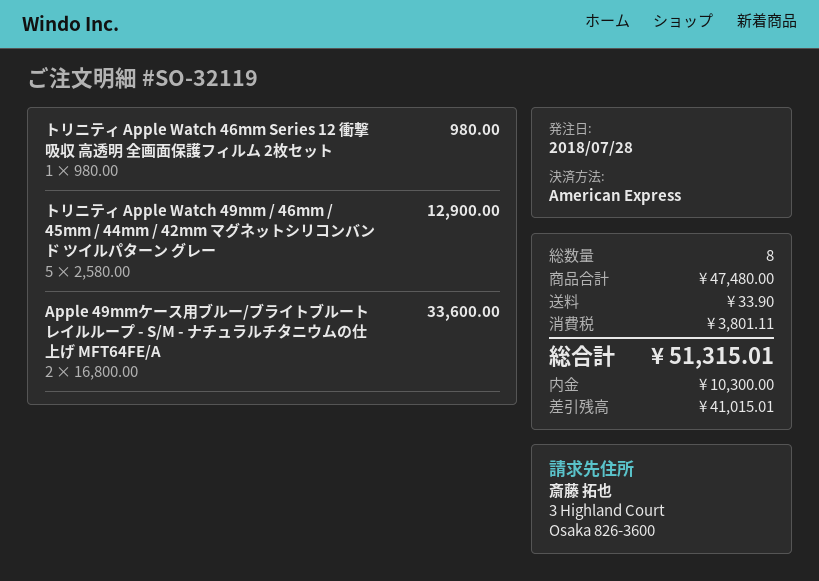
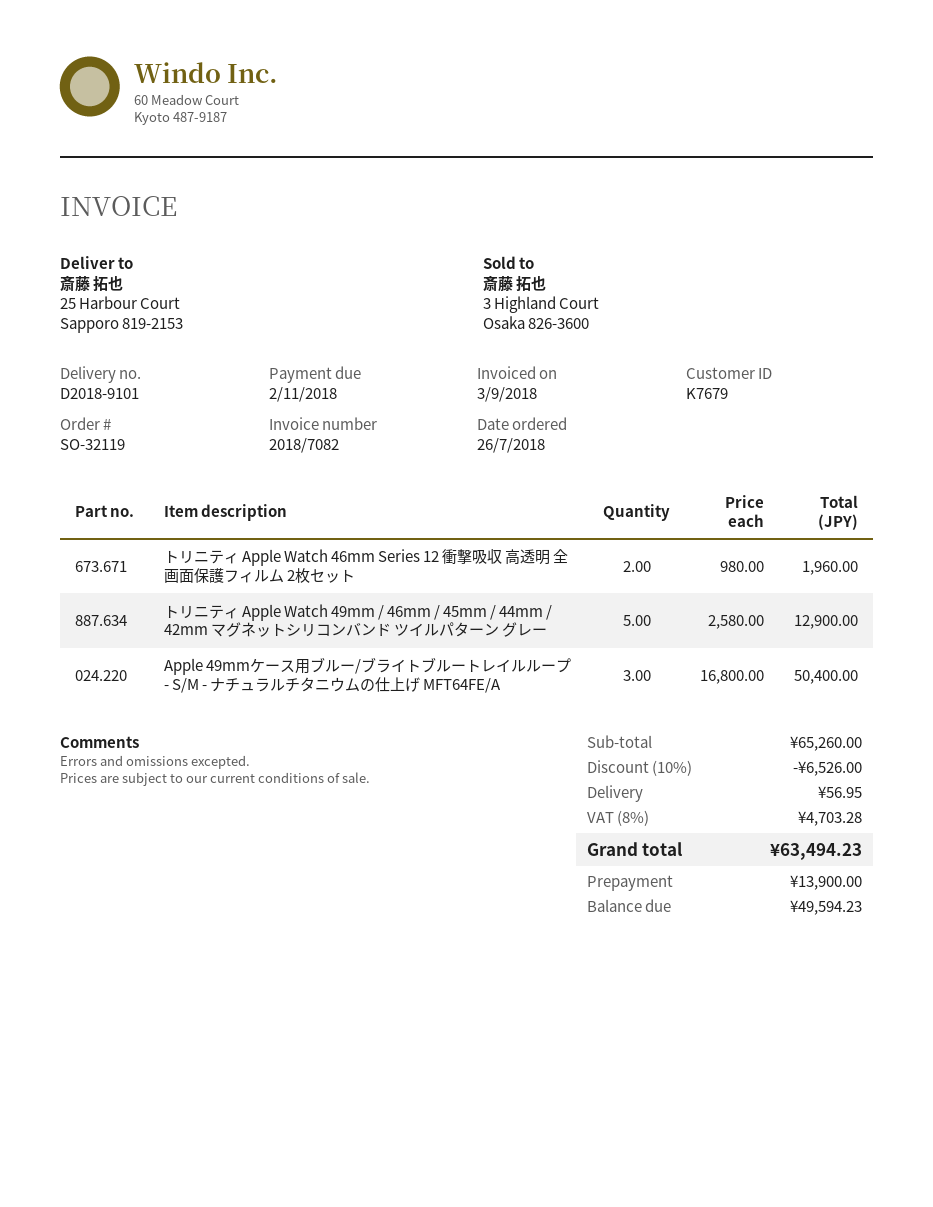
order date: 2018-07-28 -> 2018-07-26
トリニティ Apple Watch 46mm Series 12 衝撃吸収 高透明 全画面保護フィルム 2枚セット: 1 x 980.00 = 980.00 -> 2 x 980.00 = 1960.00
Apple 49mmケース用ブルー/ブライトブルートレイルループ - S/M - ナチュラルチタニウムの仕上げ MFT64FE/A: 2 x 16800.00 = 33600.00 -> 3 x 16800.00 = 50400.00
subtotal: 47480.00 -> 65260.00
discount: none -> 10% = 6526.00
shipping: 33.90 -> 56.95
tax: 3801.11 -> 4703.28
total: 51315.01 -> 63494.23
deposit: 10300.00 -> 13900.00
balance: 41015.01 -> 49594.23

